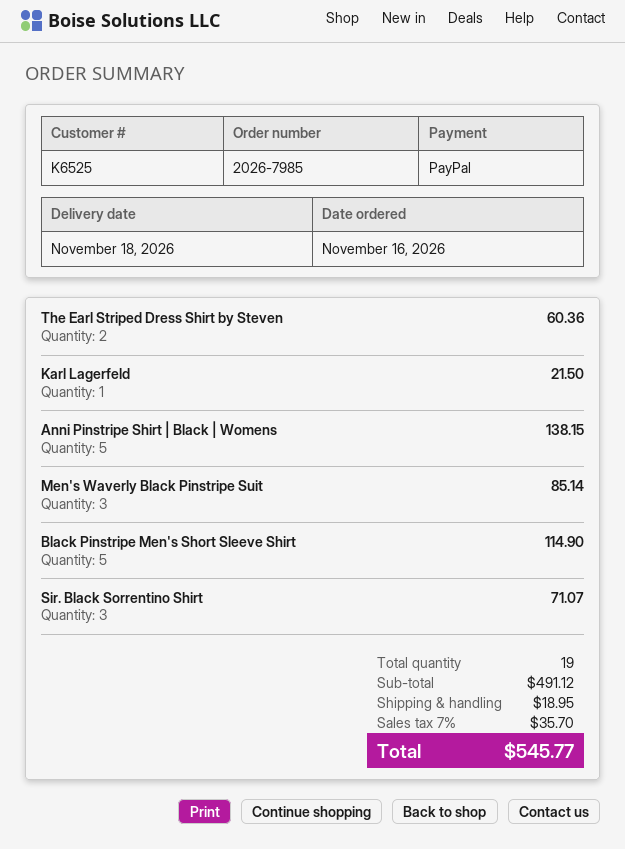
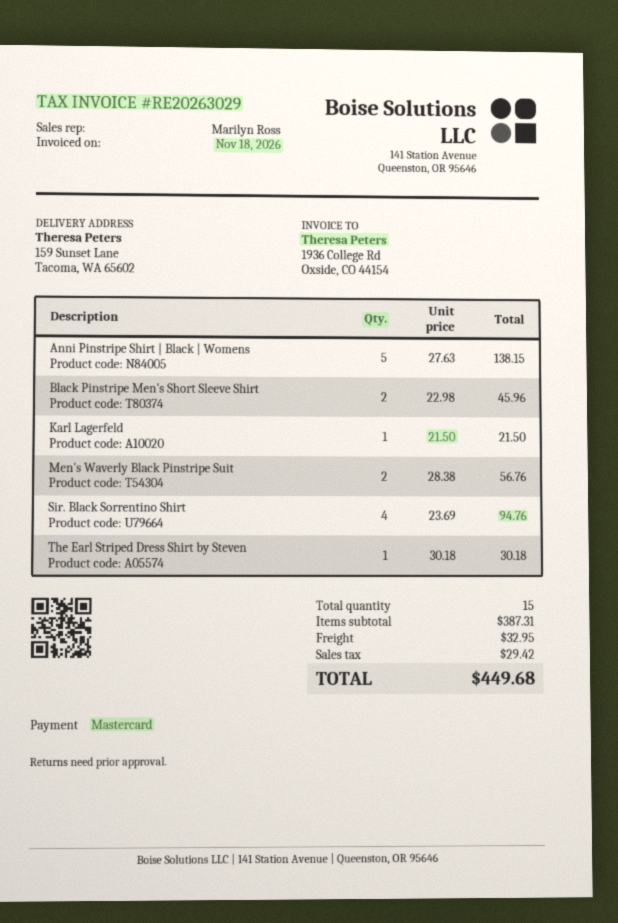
payment method: PayPal -> Mastercard
The Earl Striped Dress Shirt by Steven: 2 for 60.36 -> 1 for 30.18
Men's Waverly Black Pinstripe Suit: 3 for 85.14 -> 2 for 56.76
Black Pinstripe Men's Short Sleeve Shirt: 5 for 114.90 -> 2 for 45.96
Sir. Black Sorrentino Shirt: 3 for 71.07 -> 4 for 94.76
total quantity: 19 -> 15
subtotal: 491.12 -> 387.31
shipping: 18.95 -> 32.95
tax: 35.70 -> 29.42
total: 545.77 -> 449.68

